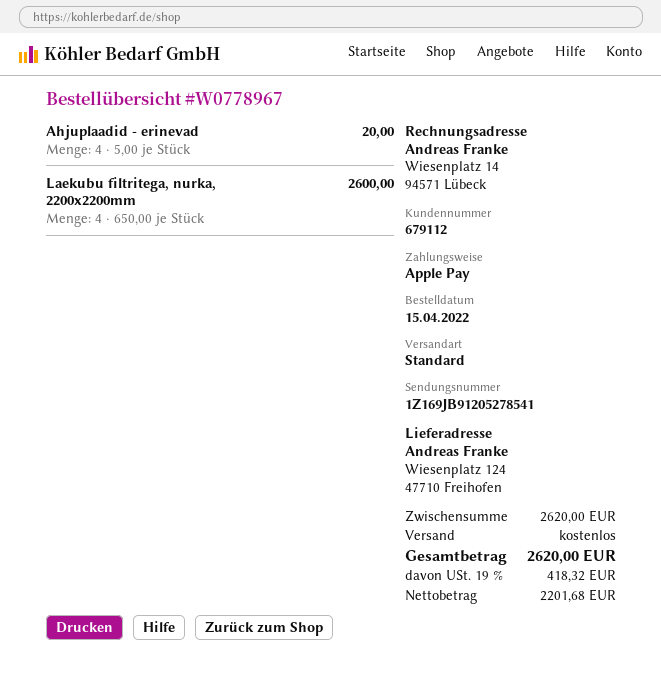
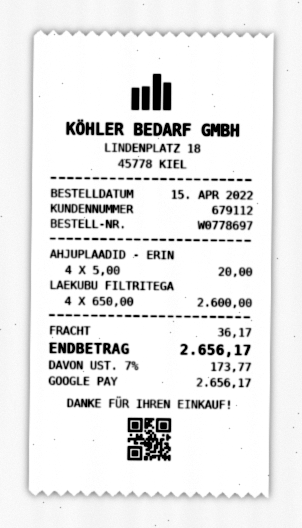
order number: W0778967 -> W0778697
payment method: Apple Pay -> Google Pay
shipping: 0.00 -> 36.17
tax: 19% = 418.32 -> 7% = 173.77
total: 2620.00 -> 2656.17

